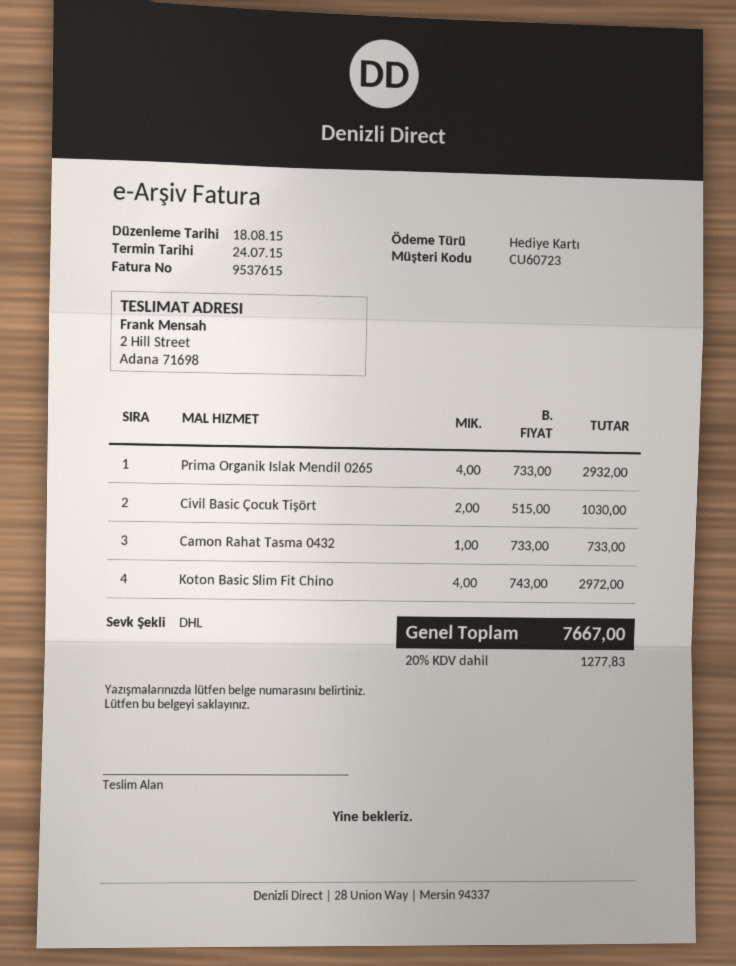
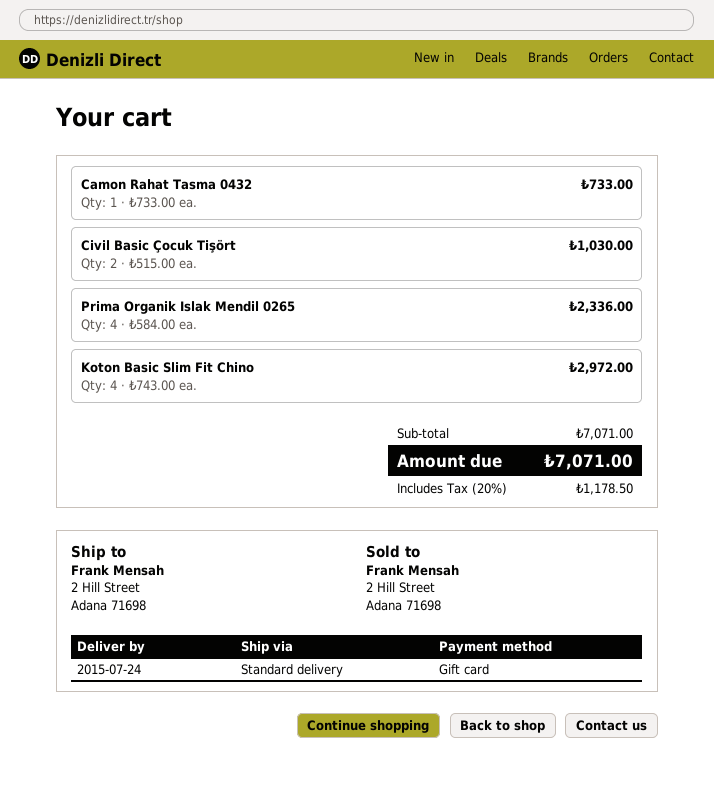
shipping method: DHL -> standard
Prima Organik Islak Mendil 0265: 4 x 733.00 = 2932.00 -> 4 x 584.00 = 2336.00
tax: 20% = 1277.83 -> 20% = 1178.50
total: 7667.00 -> 7071.00

